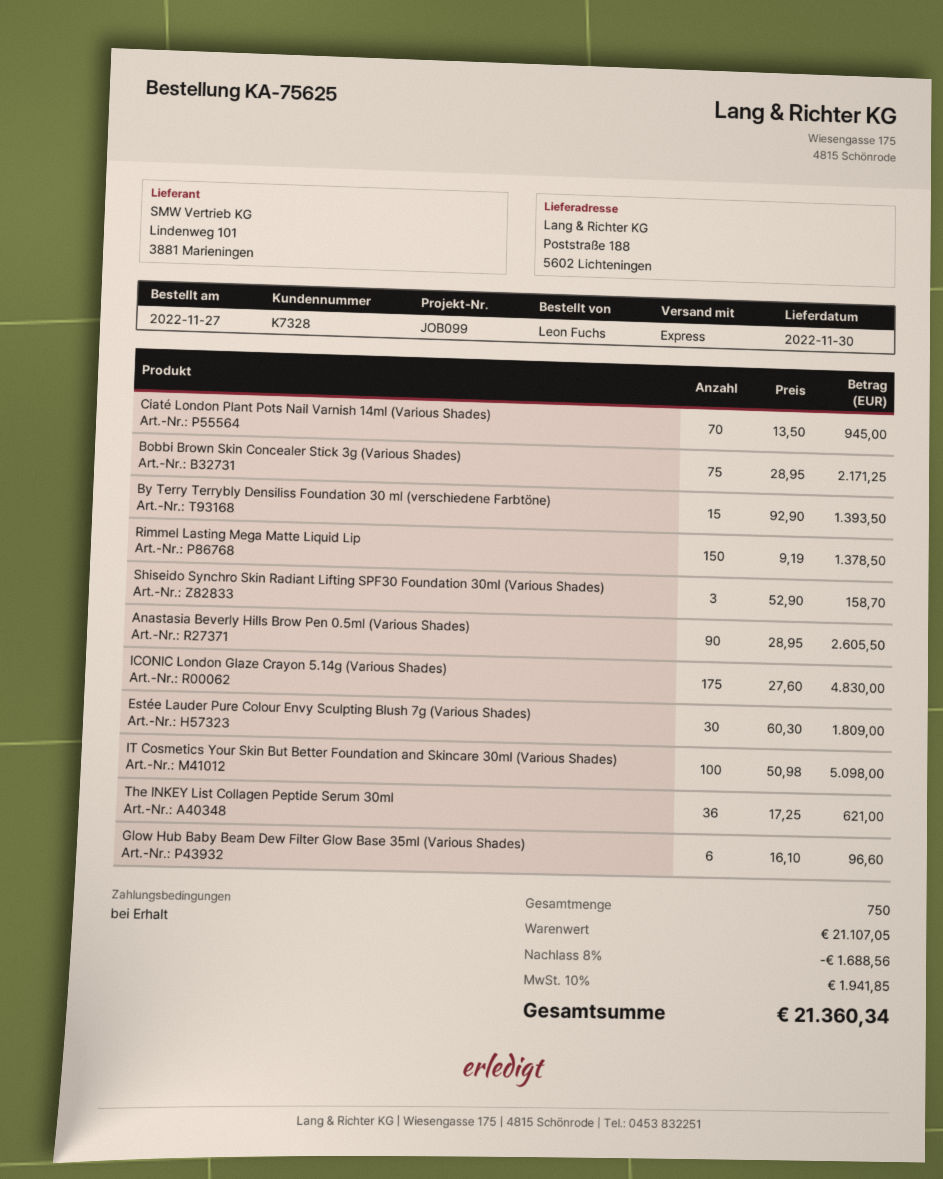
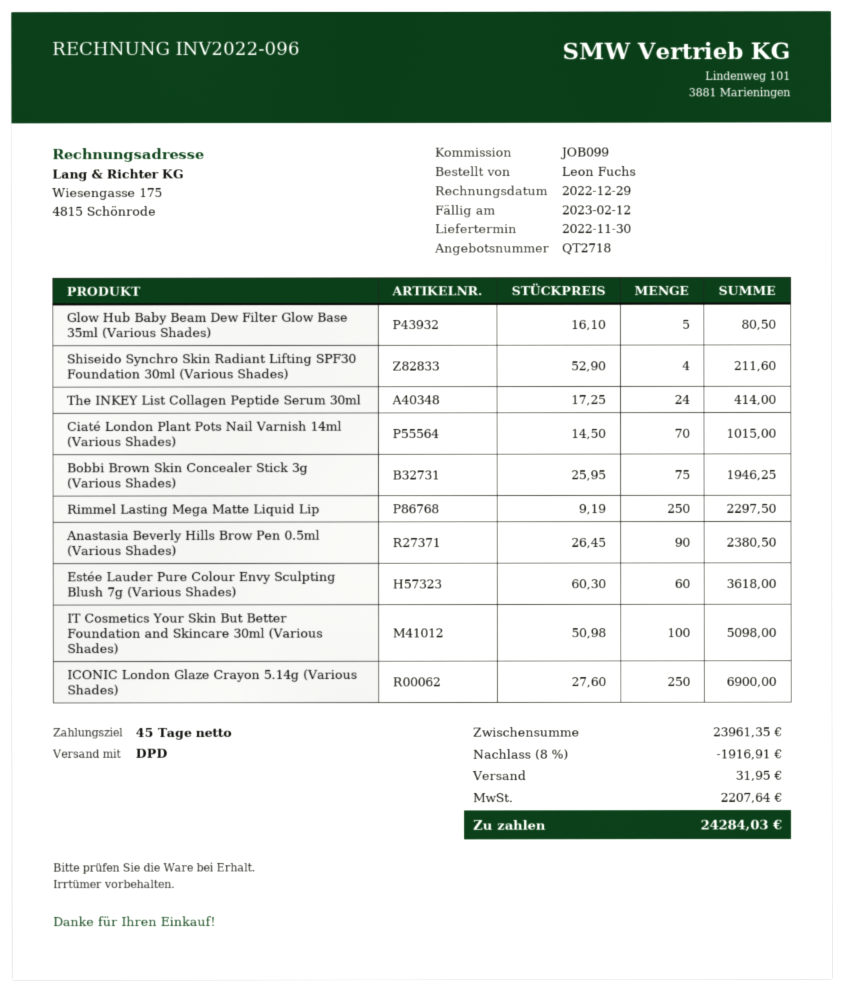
payment terms: on receipt -> 45 days
shipping method: express -> DPD
Ciaté London Plant Pots Nail Varnish 14ml (Various Shades): 70 x 13.50 = 945.00 -> 70 x 14.50 = 1015.00
Bobbi Brown Skin Concealer Stick 3g (Various Shades): 75 x 28.95 = 2171.25 -> 75 x 25.95 = 1946.25
By Terry Terrybly Densiliss Foundation 30 ml (verschiedene Farbtöne): 15 x 92.90 = 1393.50 -> none
Rimmel Lasting Mega Matte Liquid Lip: 150 x 9.19 = 1378.50 -> 250 x 9.19 = 2297.50
Shiseido Synchro Skin Radiant Lifting SPF30 Foundation 30ml (Various Shades): 3 x 52.90 = 158.70 -> 4 x 52.90 = 211.60
Anastasia Beverly Hills Brow Pen 0.5ml (Various Shades): 90 x 28.95 = 2605.50 -> 90 x 26.45 = 2380.50
ICONIC London Glaze Crayon 5.14g (Various Shades): 175 x 27.60 = 4830.00 -> 250 x 27.60 = 6900.00
Estée Lauder Pure Colour Envy Sculpting Blush 7g (Various Shades): 30 x 60.30 = 1809.00 -> 60 x 60.30 = 3618.00
The INKEY List Collagen Peptide Serum 30ml: 36 x 17.25 = 621.00 -> 24 x 17.25 = 414.00
Glow Hub Baby Beam Dew Filter Glow Base 35ml (Various Shades): 6 x 16.10 = 96.60 -> 5 x 16.10 = 80.50
subtotal: 21107.05 -> 23961.35
discount: 8% = 1688.56 -> 8% = 1916.91
shipping: none -> 31.95
tax: 1941.85 -> 2207.64
total: 21360.34 -> 24284.03

